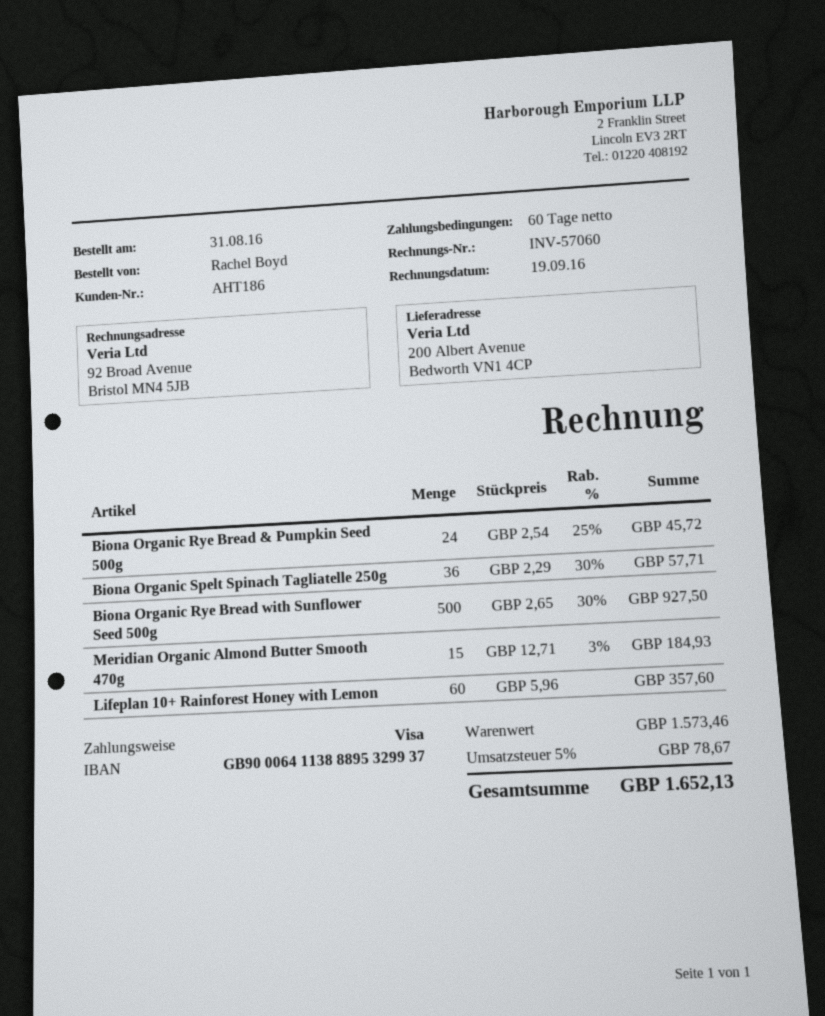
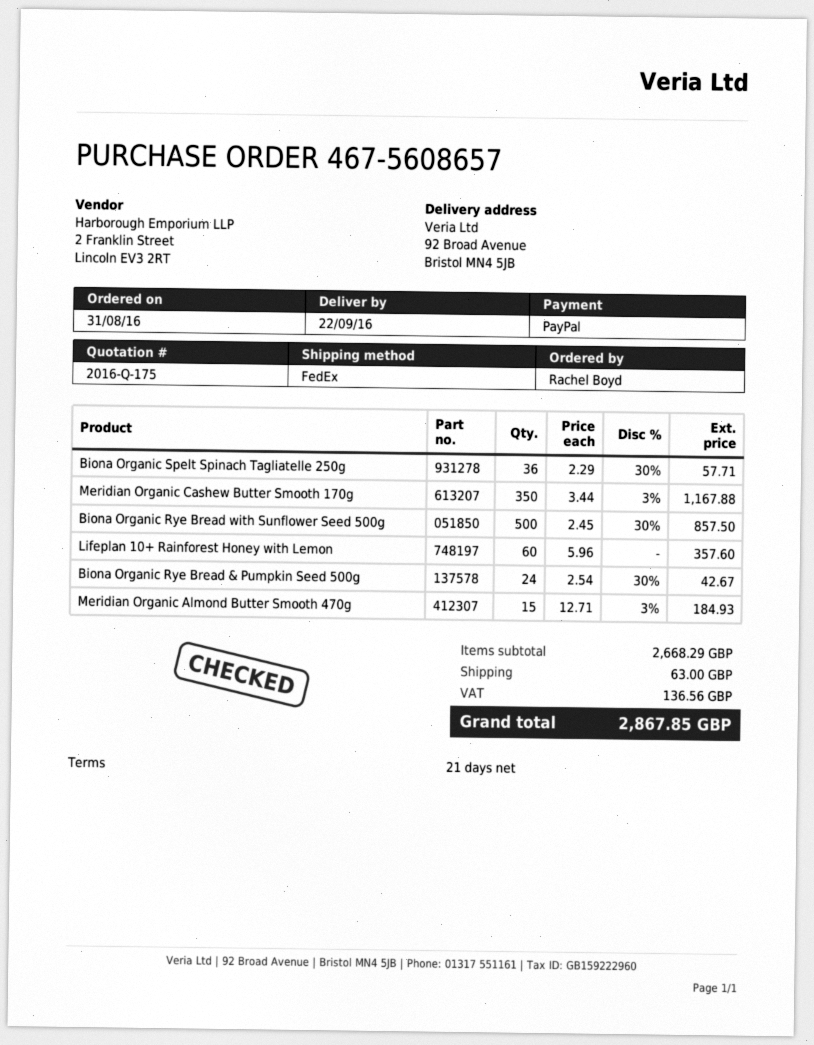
payment terms: 60 days -> 21 days
payment method: Visa -> PayPal
ship to: 200 Albert Avenue, Bedworth VN1 4CP -> 92 Broad Avenue, Bristol MN4 5JB
Biona Organic Rye Bread & Pumpkin Seed 500g: 24 x 2.54 - 25% = 45.72 -> 24 x 2.54 - 30% = 42.67
Biona Organic Rye Bread with Sunflower Seed 500g: 500 x 2.65 - 30% = 927.50 -> 500 x 2.45 - 30% = 857.50
Meridian Organic Cashew Butter Smooth 170g: none -> 350 x 3.44 - 3% = 1167.88
subtotal: 1573.46 -> 2668.29
shipping: none -> 63.00
tax: 78.67 -> 136.56
total: 1652.13 -> 2867.85

